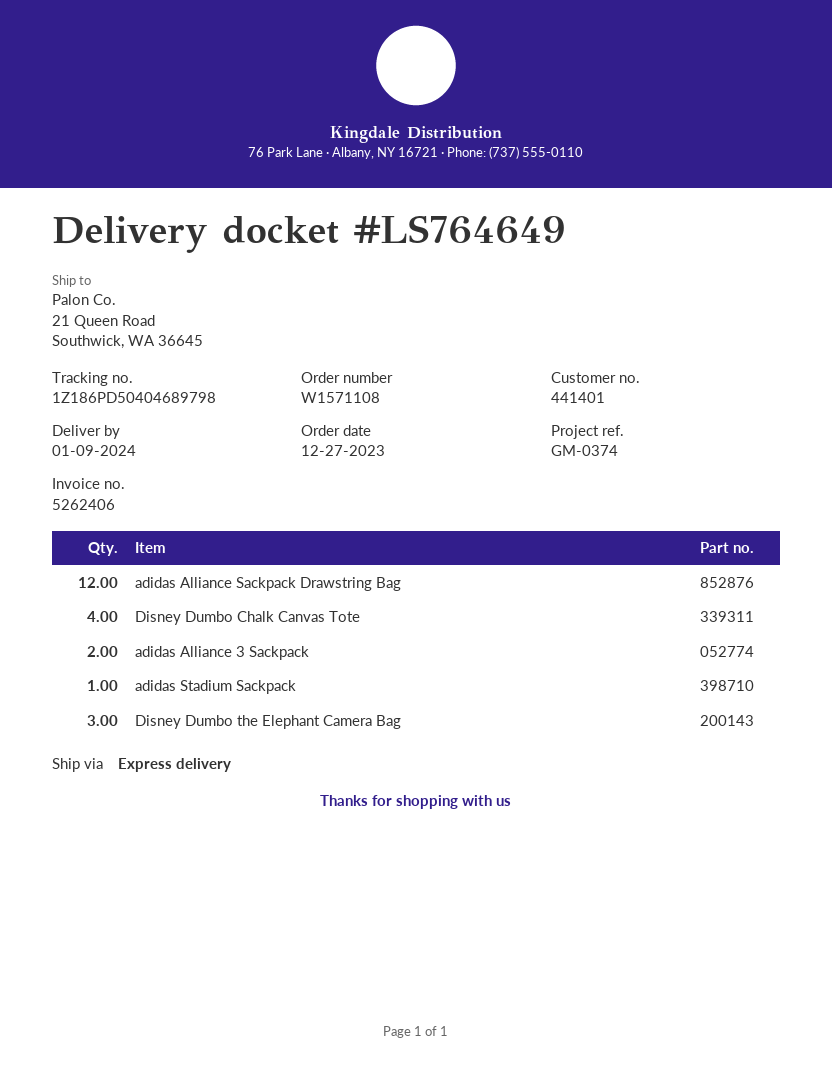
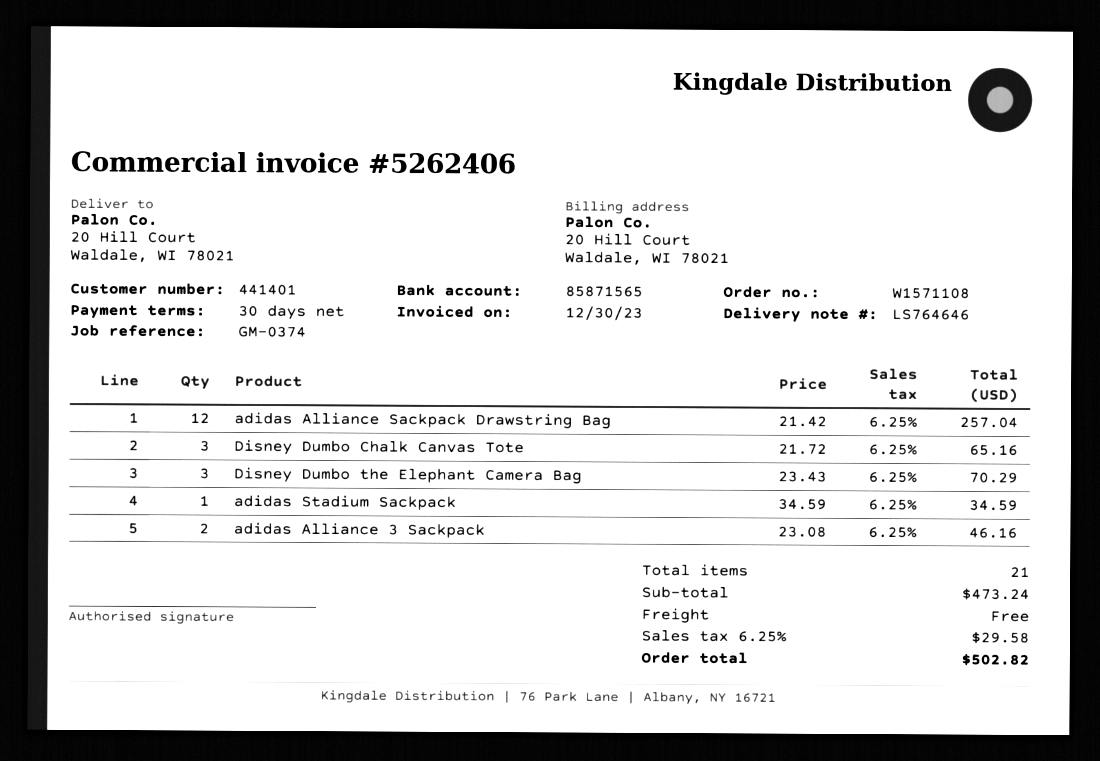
delivery note number: LS764649 -> LS764646
ship to: 21 Queen Road, Southwick, WA 36645 -> 20 Hill Court, Waldale, WI 78021
Disney Dumbo Chalk Canvas Tote: 4 -> 3

